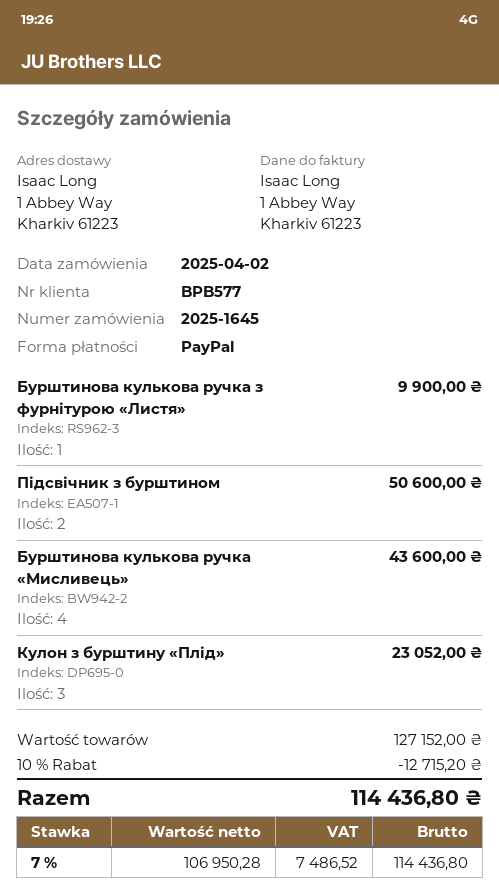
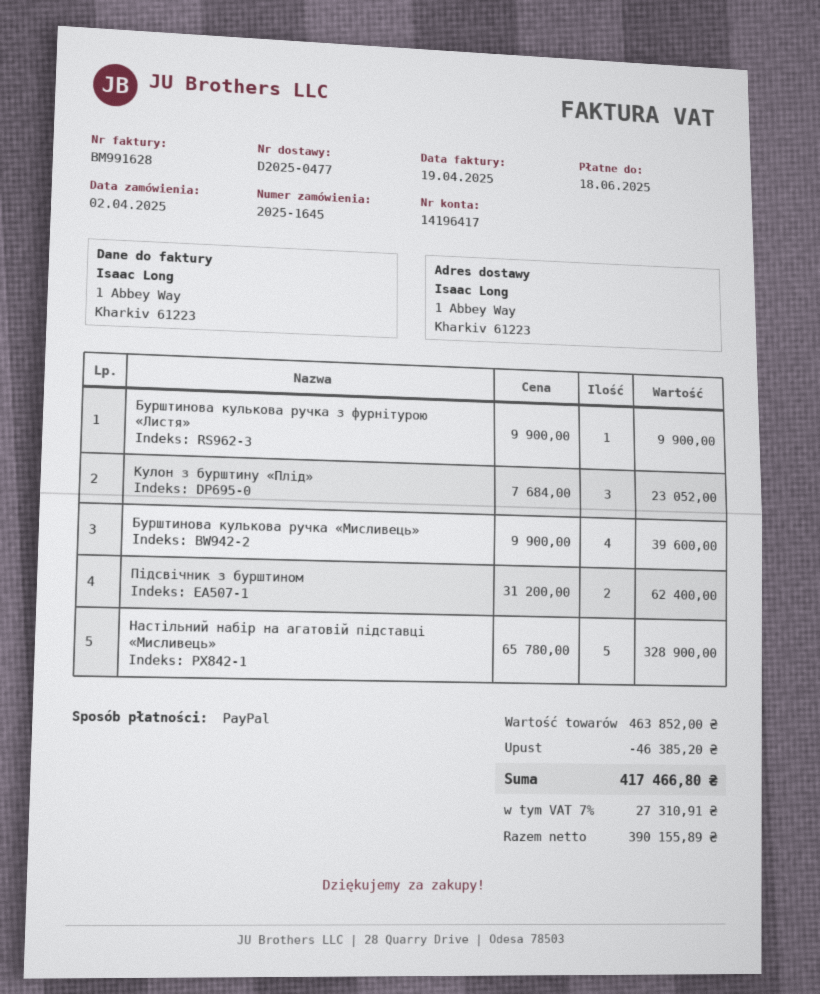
Підсвічник з бурштином: 2 for 50600.00 -> 2 for 62400.00
Бурштинова кулькова ручка «Мисливець»: 4 for 43600.00 -> 4 for 39600.00
Настільний набір на агатовій підставці «Мисливець»: none -> 5 for 328900.00
subtotal: 127152.00 -> 463852.00
discount: 12715.20 -> 46385.20
net: 106950.28 -> 390155.89
tax: 7% = 7486.52 -> 7% = 27310.91
total: 114436.80 -> 417466.80

